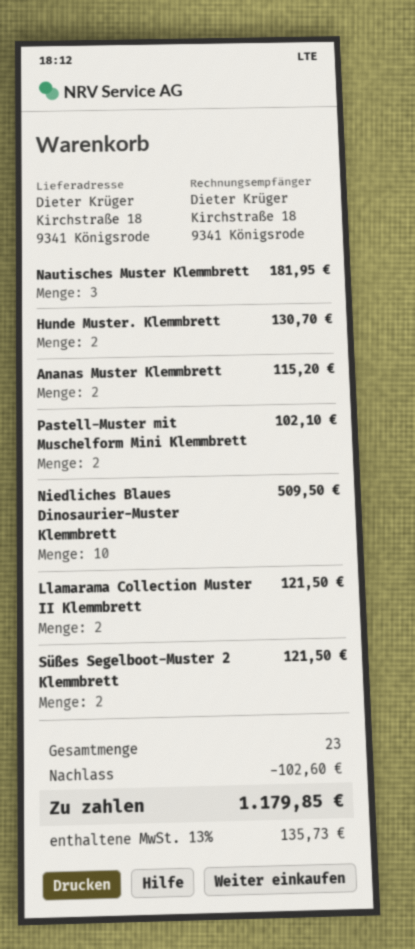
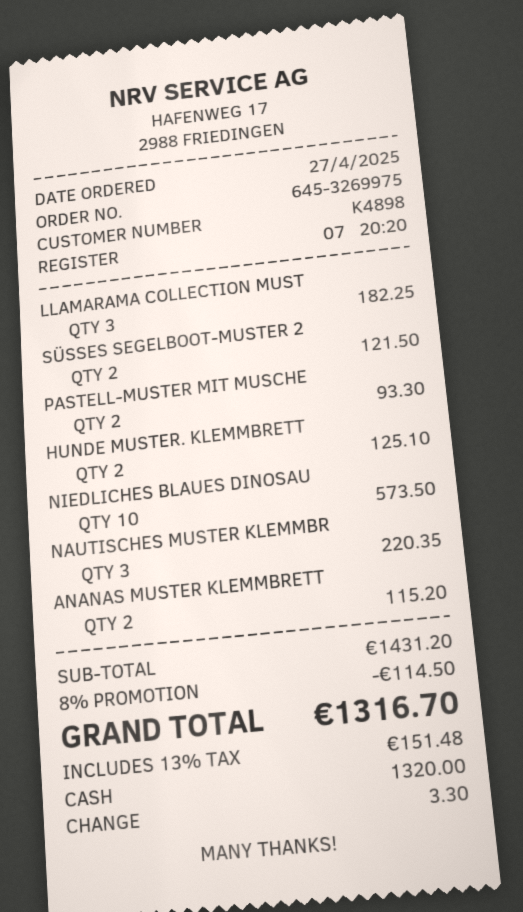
Nautisches Muster Klemmbrett: 3 for 181.95 -> 3 for 220.35
Hunde Muster. Klemmbrett: 2 for 130.70 -> 2 for 125.10
Pastell-Muster mit Muschelform Mini Klemmbrett: 2 for 102.10 -> 2 for 93.30
Niedliches Blaues Dinosaurier-Muster Klemmbrett: 10 for 509.50 -> 10 for 573.50
Llamarama Collection Muster II Klemmbrett: 2 for 121.50 -> 3 for 182.25
discount: 102.60 -> 114.50
tax: 13% = 135.73 -> 13% = 151.48
total: 1179.85 -> 1316.70

